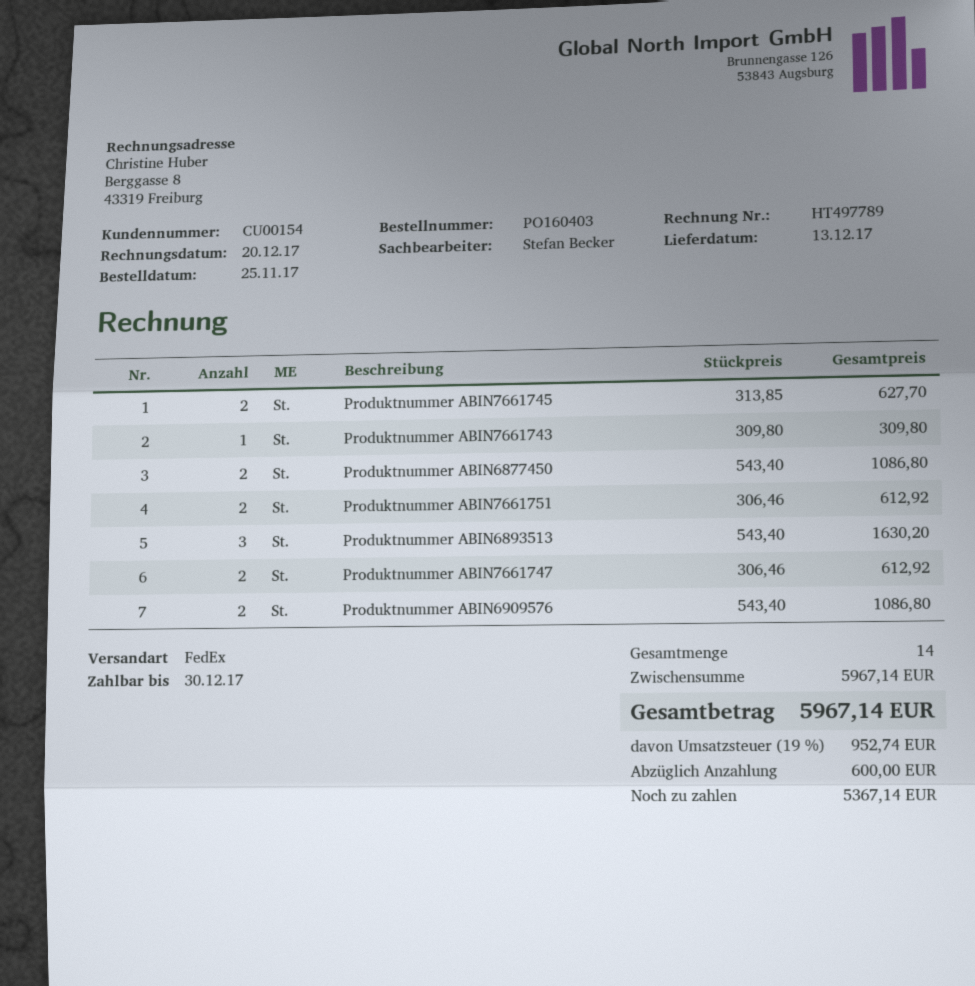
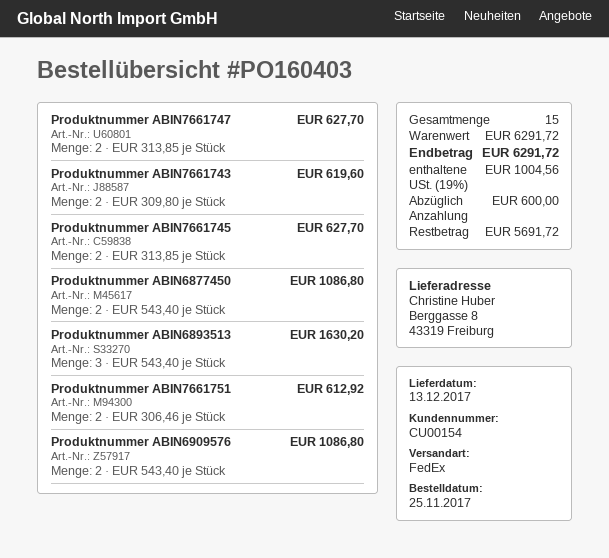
Produktnummer ABIN7661743: 1 x 309.80 = 309.80 -> 2 x 309.80 = 619.60
Produktnummer ABIN7661747: 2 x 306.46 = 612.92 -> 2 x 313.85 = 627.70
total quantity: 14 -> 15
subtotal: 5967.14 -> 6291.72
tax: 19% = 952.74 -> 19% = 1004.56
total: 5967.14 -> 6291.72
balance: 5367.14 -> 5691.72

